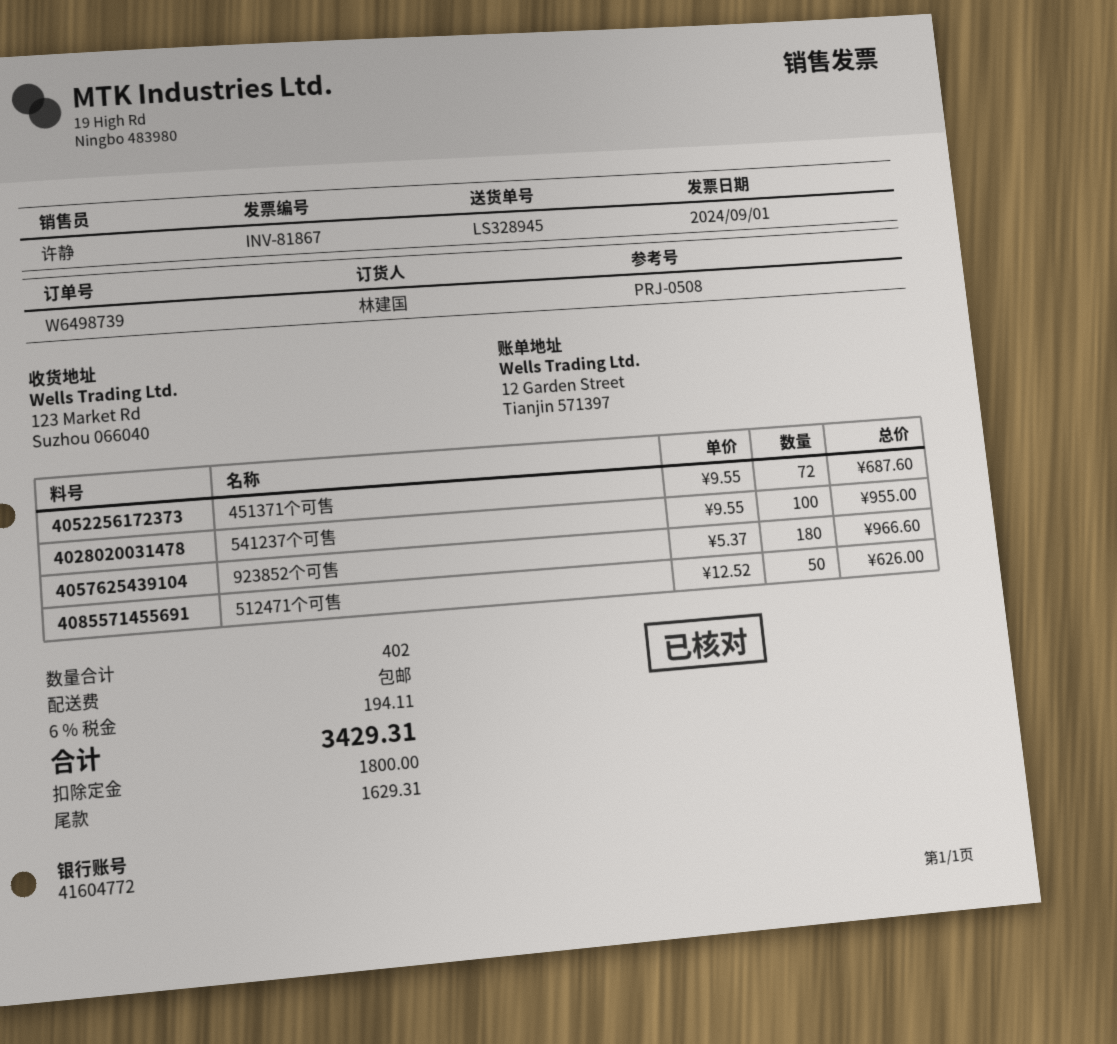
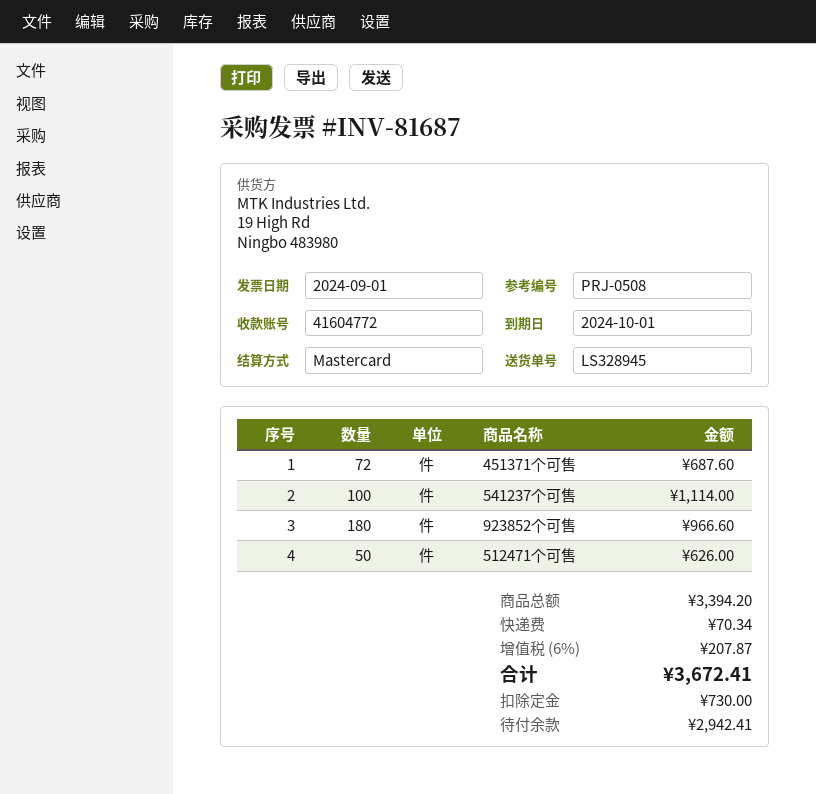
invoice number: INV-81867 -> INV-81687
541237个可售: 100 for 955.00 -> 100 for 1114.00
shipping: 0.00 -> 70.34
tax: 6% = 194.11 -> 6% = 207.87
total: 3429.31 -> 3672.41
deposit: 1800.00 -> 730.00
balance: 1629.31 -> 2942.41

